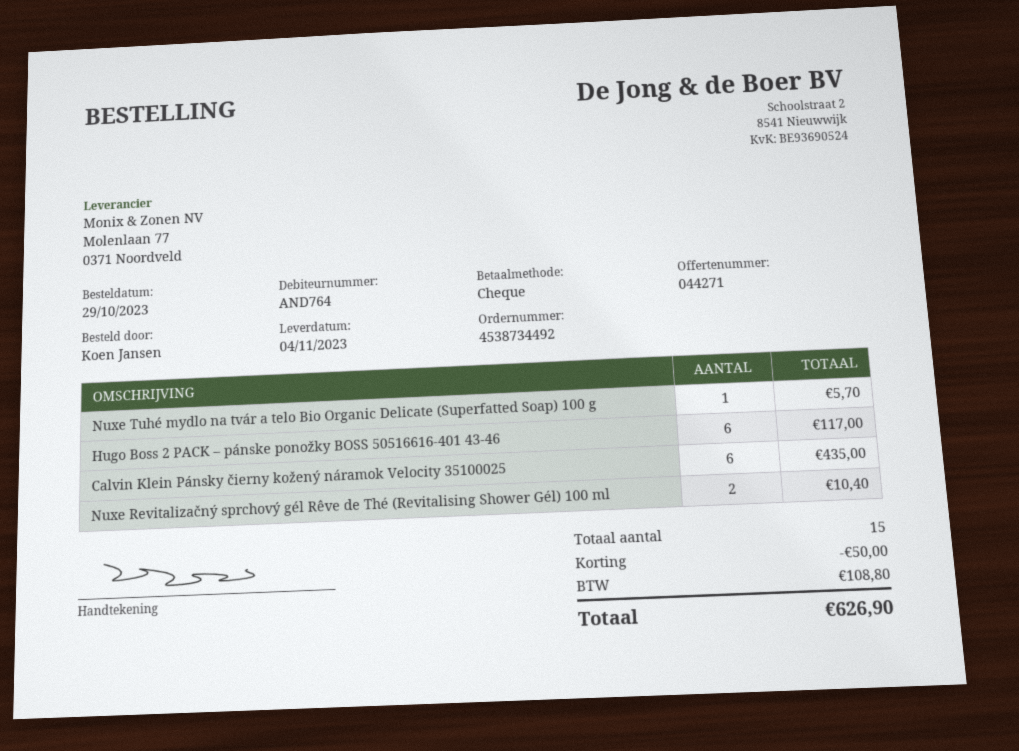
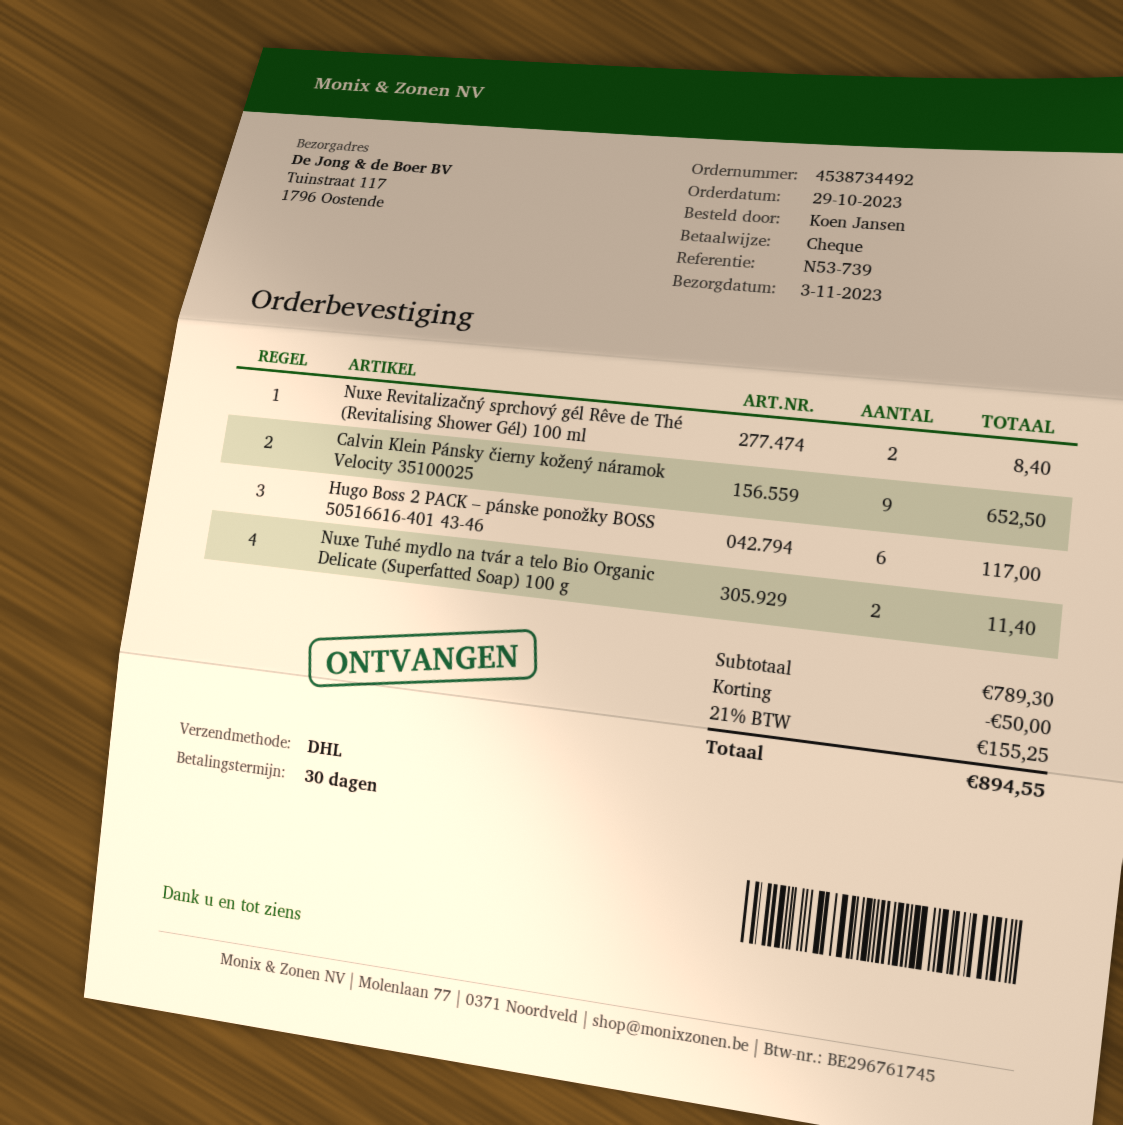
delivery date: 2023-11-04 -> 2023-11-03
Nuxe Tuhé mydlo na tvár a telo Bio Organic Delicate (Superfatted Soap) 100 g: 1 for 5.70 -> 2 for 11.40
Calvin Klein Pánsky čierny kožený náramok Velocity 35100025: 6 for 435.00 -> 9 for 652.50
Nuxe Revitalizačný sprchový gél Rêve de Thé (Revitalising Shower Gél) 100 ml: 2 for 10.40 -> 2 for 8.40
tax: 108.80 -> 155.25
total: 626.90 -> 894.55

